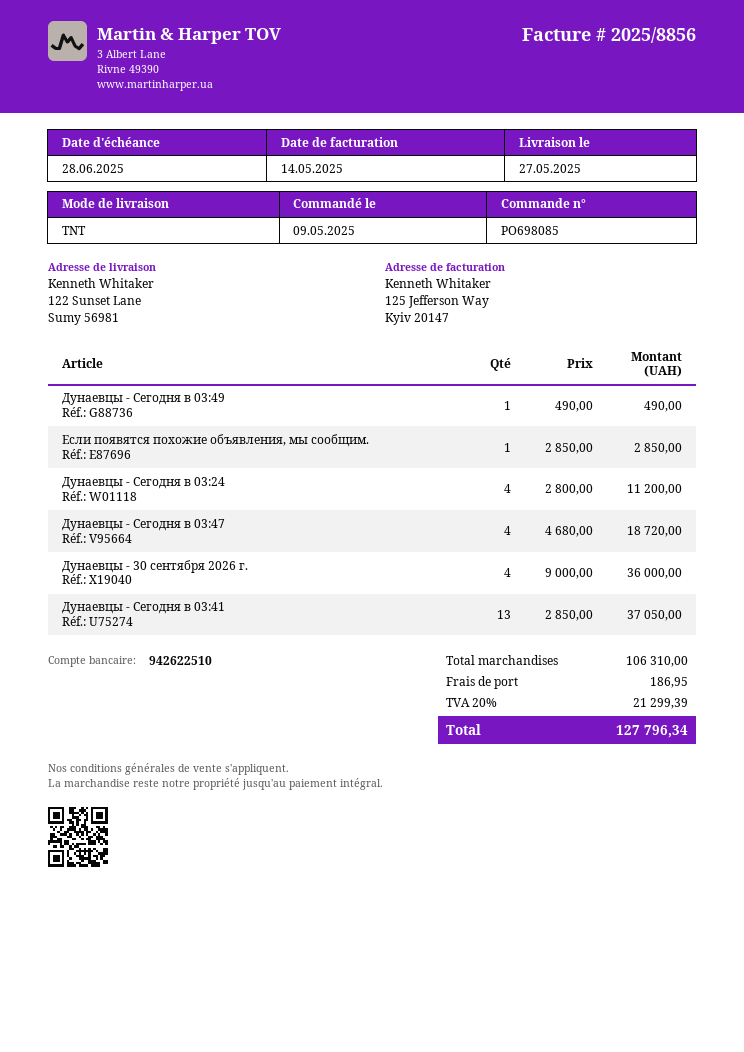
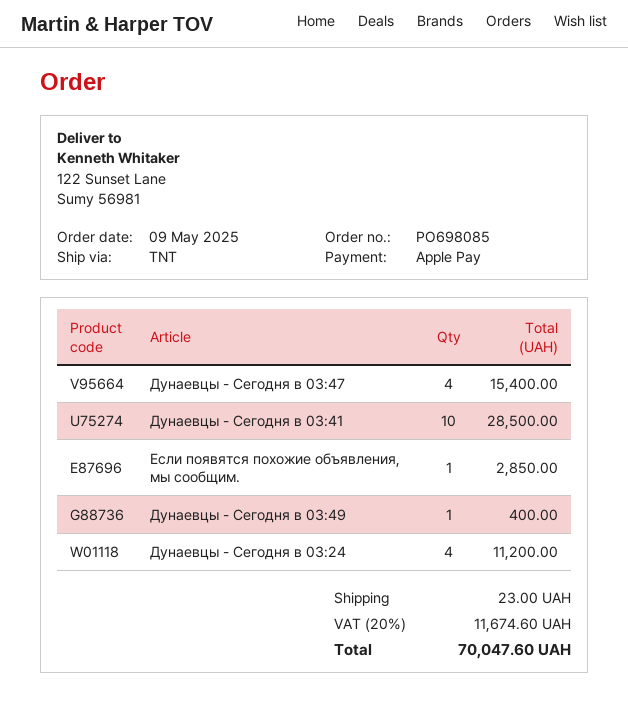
Дунаевцы - Сегодня в 03:49: 1 for 490.00 -> 1 for 400.00
Дунаевцы - Сегодня в 03:47: 4 for 18720.00 -> 4 for 15400.00
Дунаевцы - 30 сентября 2026 г.: 4 for 36000.00 -> none
Дунаевцы - Сегодня в 03:41: 13 for 37050.00 -> 10 for 28500.00
shipping: 186.95 -> 23.00
tax: 20% = 21299.39 -> 20% = 11674.60
total: 127796.34 -> 70047.60

